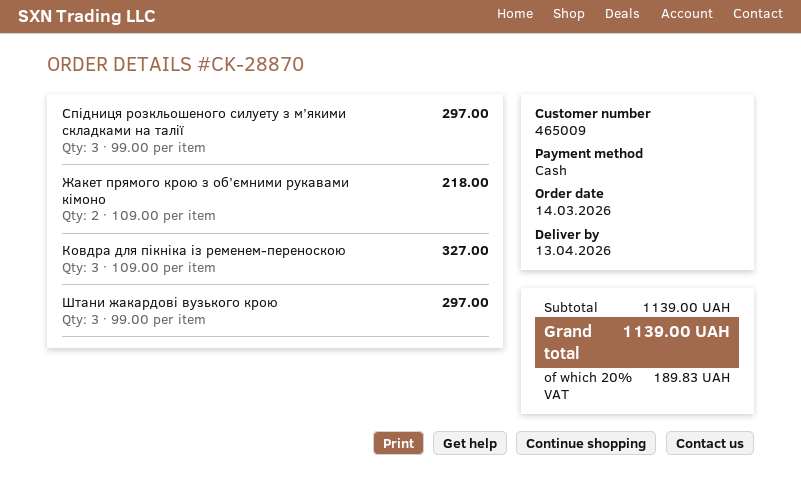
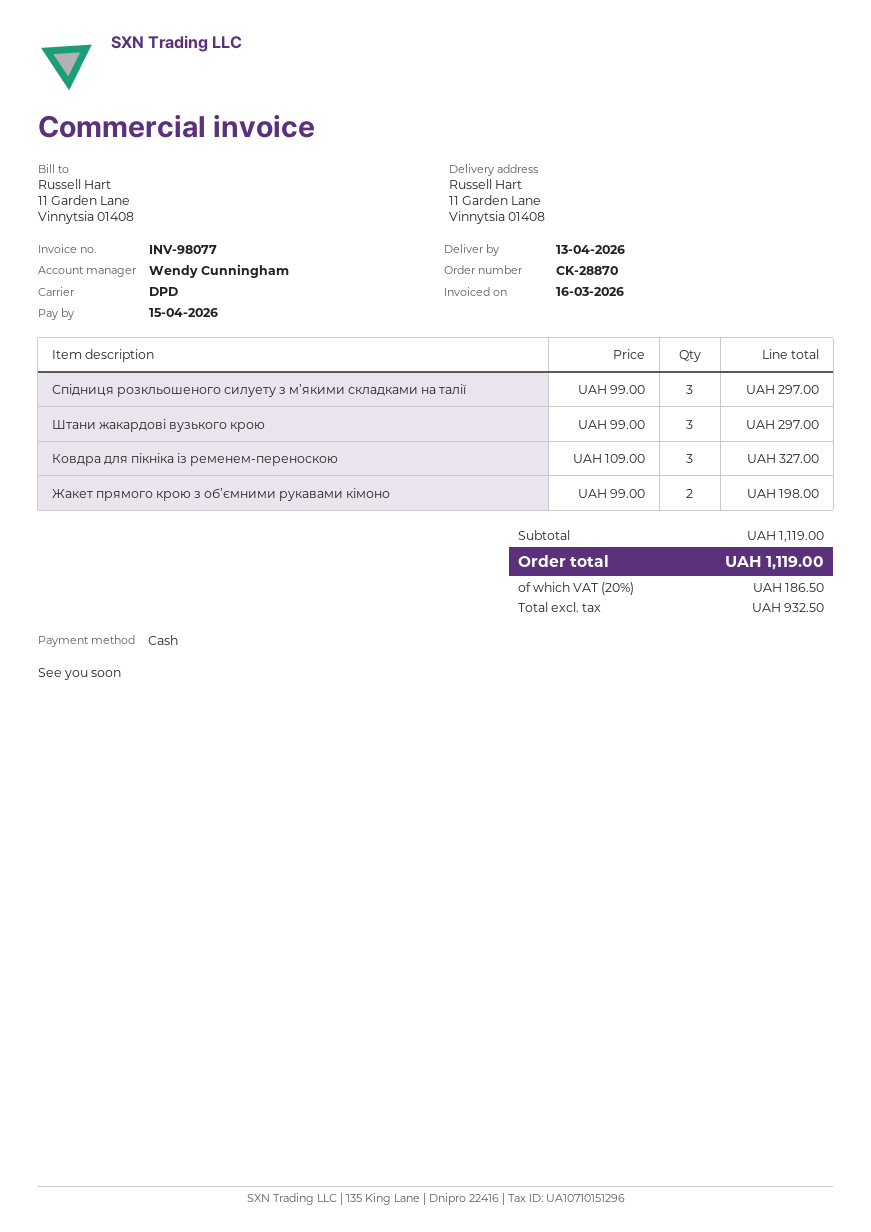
Жакет прямого крою з об’ємними рукавами кімоно: 2 x 109.00 = 218.00 -> 2 x 99.00 = 198.00
subtotal: 1139.00 -> 1119.00
tax: 20% = 189.83 -> 20% = 186.50
total: 1139.00 -> 1119.00

